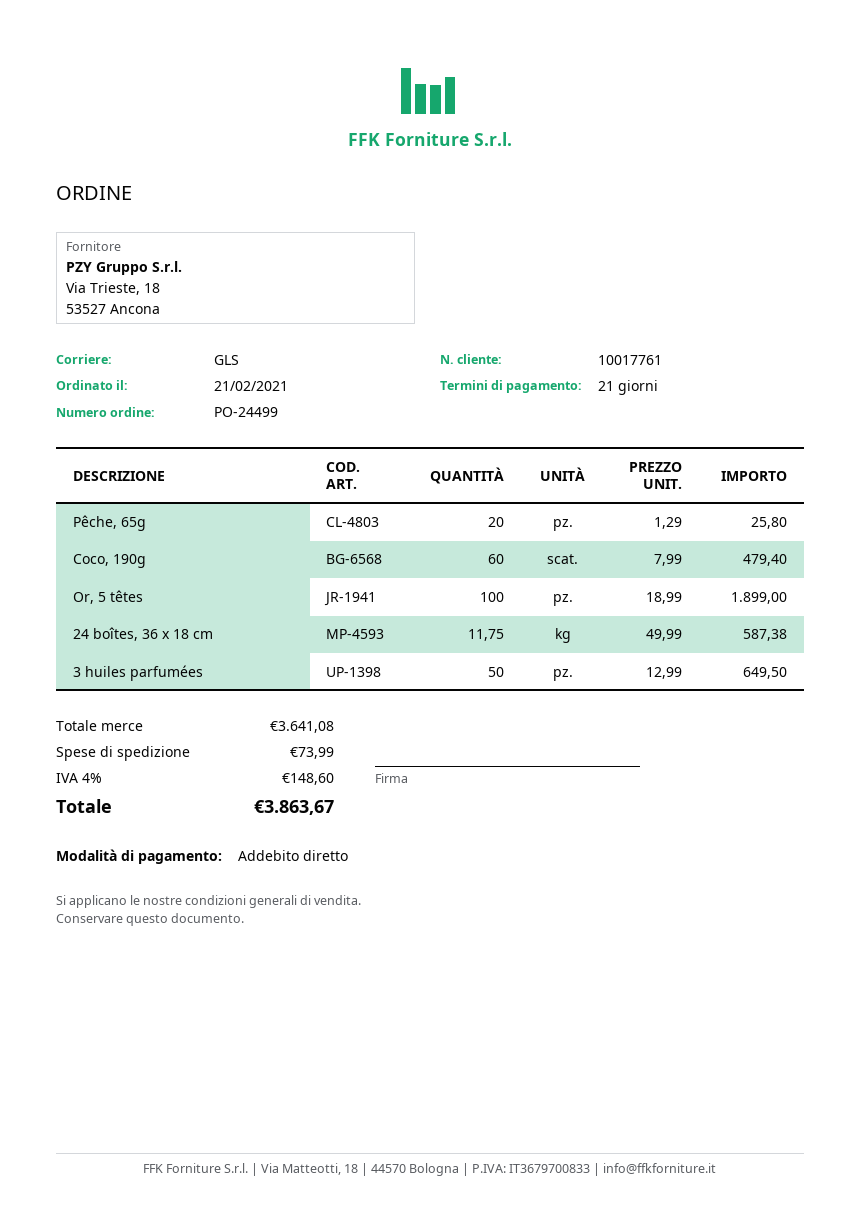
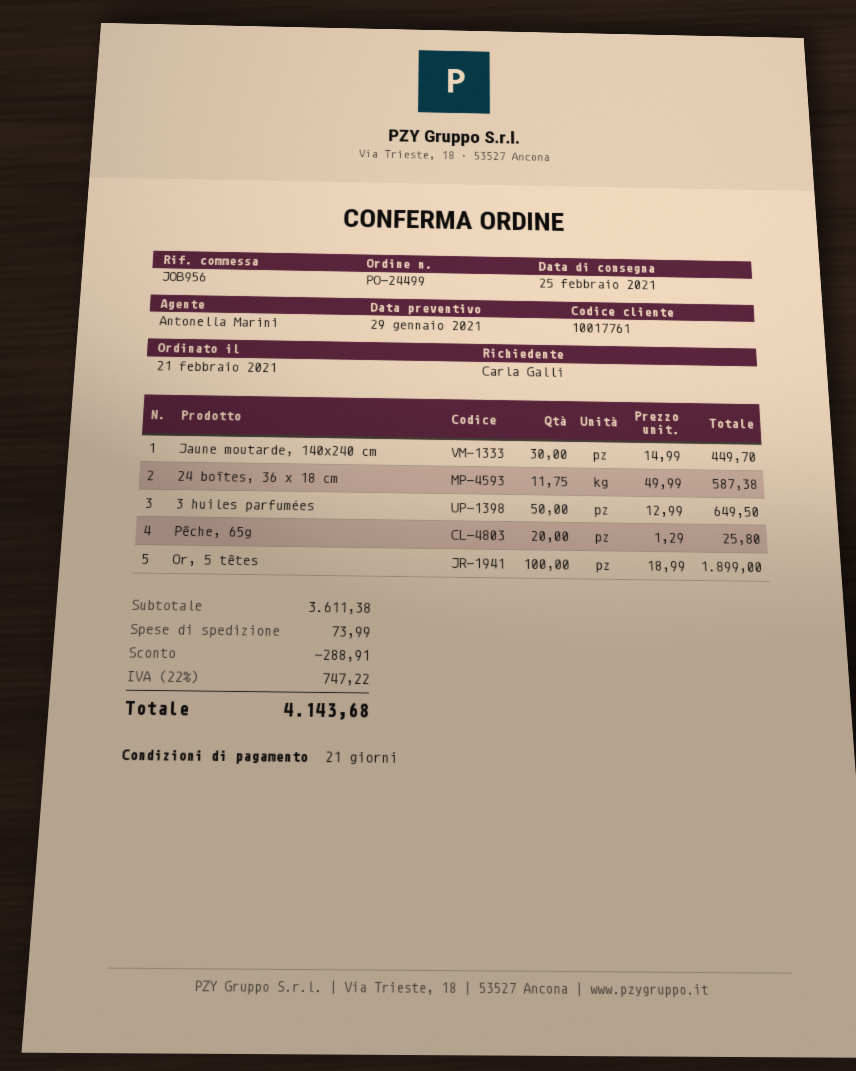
Coco, 190g: 60 x 7.99 = 479.40 -> none
Jaune moutarde, 140x240 cm: none -> 30 x 14.99 = 449.70
subtotal: 3641.08 -> 3611.38
discount: none -> 288.91
tax: 4% = 148.60 -> 22% = 747.22
total: 3863.67 -> 4143.68

